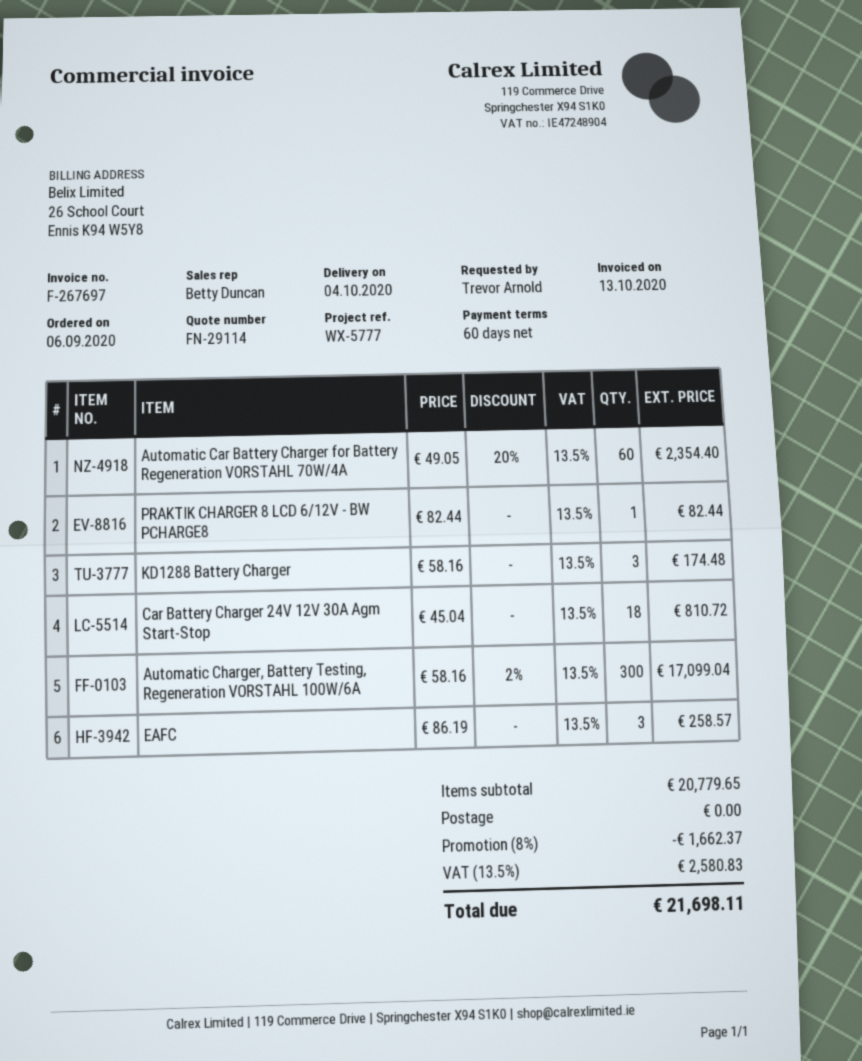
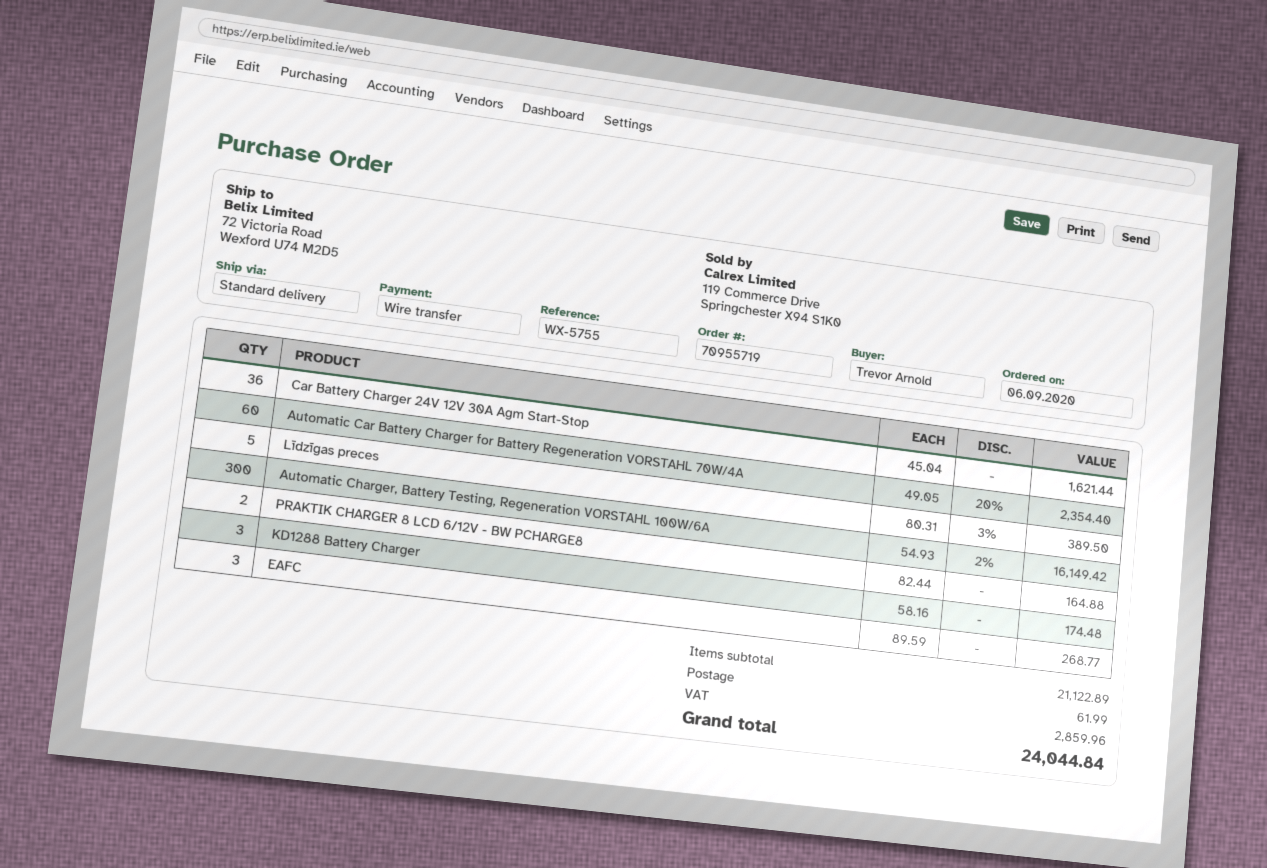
reference: WX-5777 -> WX-5755
PRAKTIK CHARGER 8 LCD 6/12V - BW PCHARGE8: 1 x 82.44 = 82.44 -> 2 x 82.44 = 164.88
Car Battery Charger 24V 12V 30A Agm Start-Stop: 18 x 45.04 = 810.72 -> 36 x 45.04 = 1621.44
Automatic Charger, Battery Testing, Regeneration VORSTAHL 100W/6A: 300 x 58.16 - 2% = 17099.04 -> 300 x 54.93 - 2% = 16149.42
EAFC: 3 x 86.19 = 258.57 -> 3 x 89.59 = 268.77
Līdzīgas preces: none -> 5 x 80.31 - 3% = 389.50
subtotal: 20779.65 -> 21122.89
discount: 8% = 1662.37 -> none
shipping: 0.00 -> 61.99
tax: 2580.83 -> 2859.96
total: 21698.11 -> 24044.84

